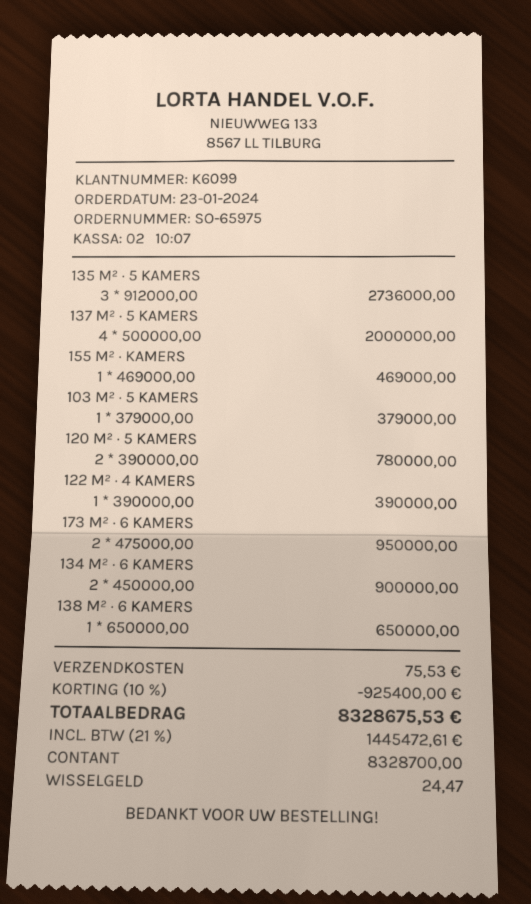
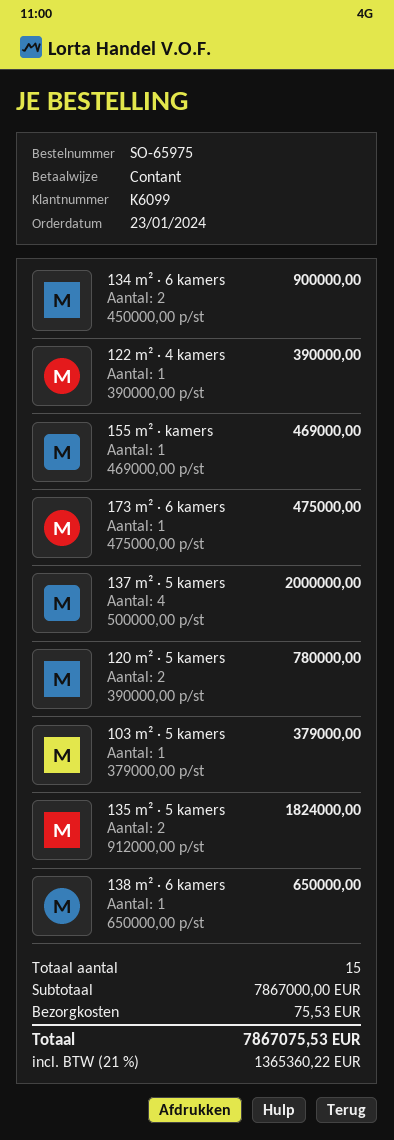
135 M² · 5 KAMERS: 3 x 912000.00 = 2736000.00 -> 2 x 912000.00 = 1824000.00
173 M² · 6 KAMERS: 2 x 475000.00 = 950000.00 -> 1 x 475000.00 = 475000.00
discount: 10% = 925400.00 -> none
tax: 21% = 1445472.61 -> 21% = 1365360.22
total: 8328675.53 -> 7867075.53

